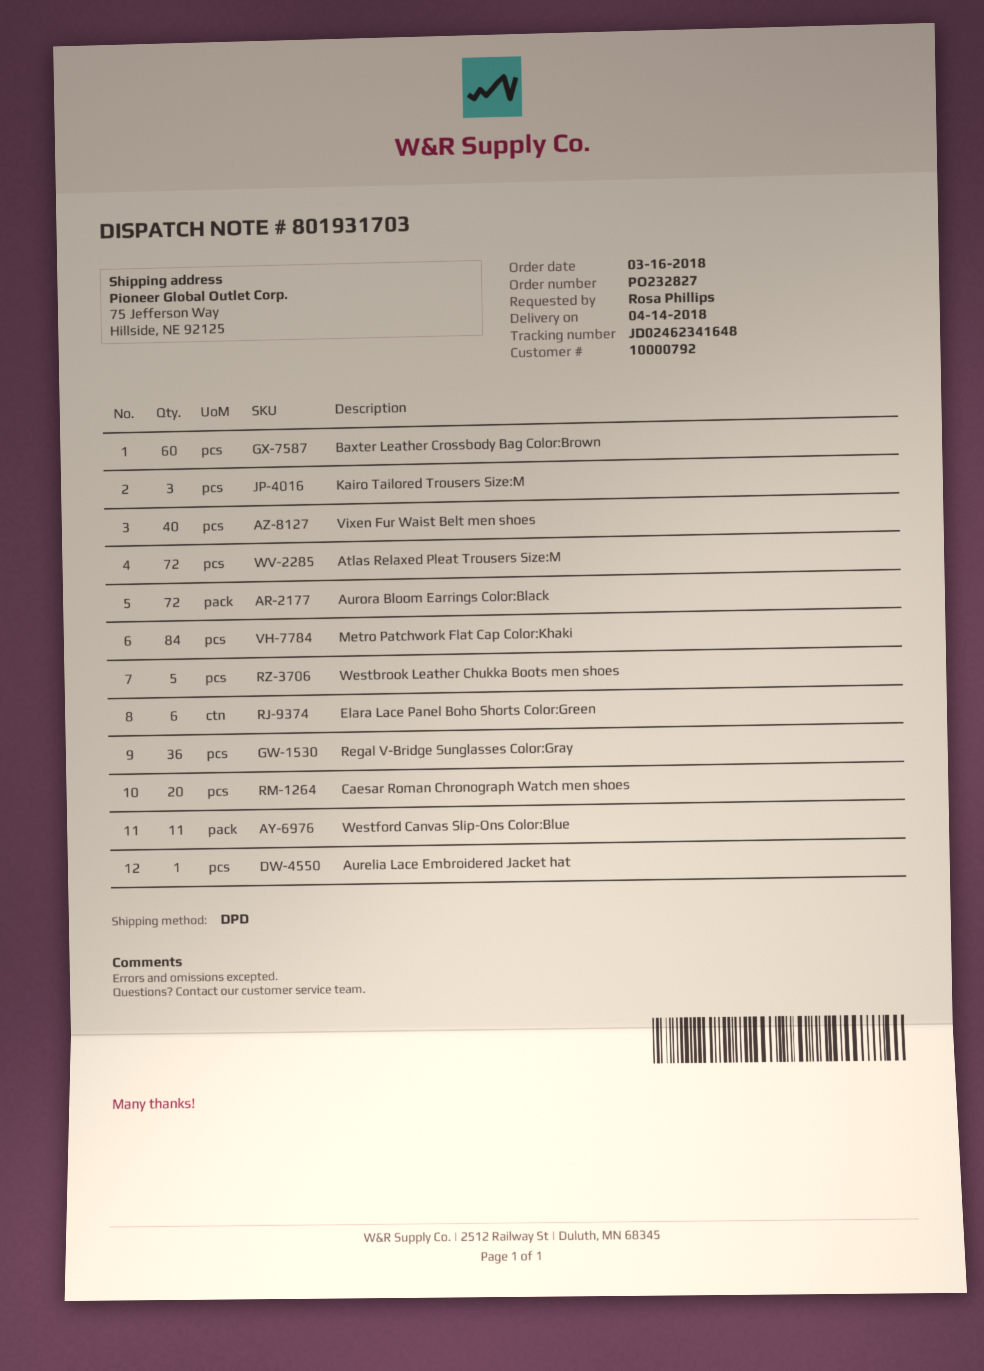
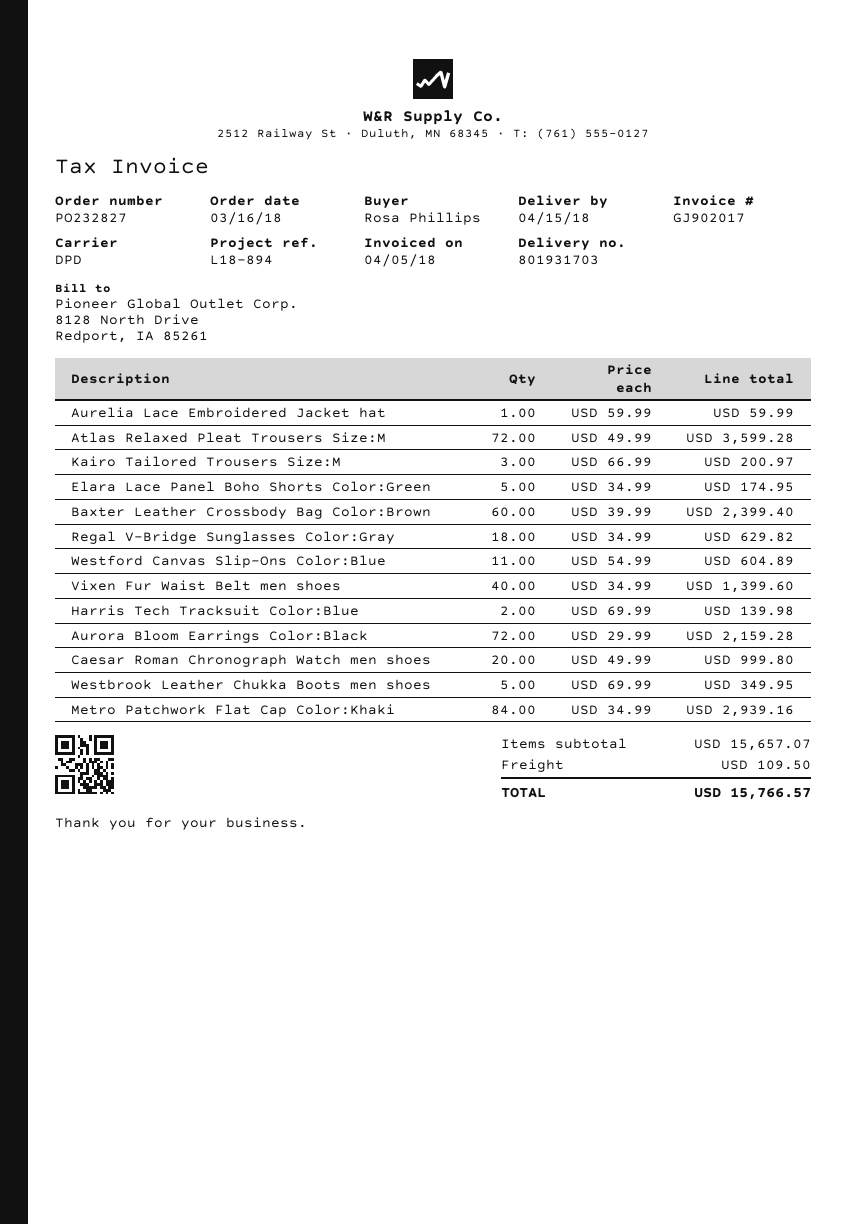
delivery date: 2018-04-14 -> 2018-04-15
Elara Lace Panel Boho Shorts Color:Green: 6 -> 5
Regal V-Bridge Sunglasses Color:Gray: 36 -> 18
Harris Tech Tracksuit Color:Blue: none -> 2

